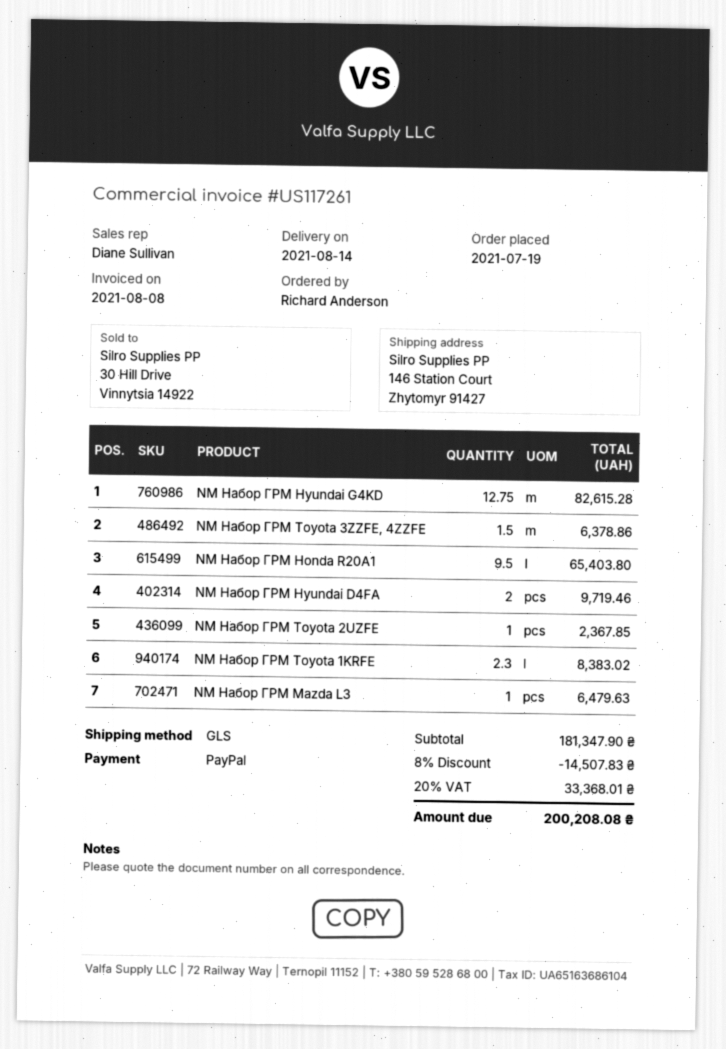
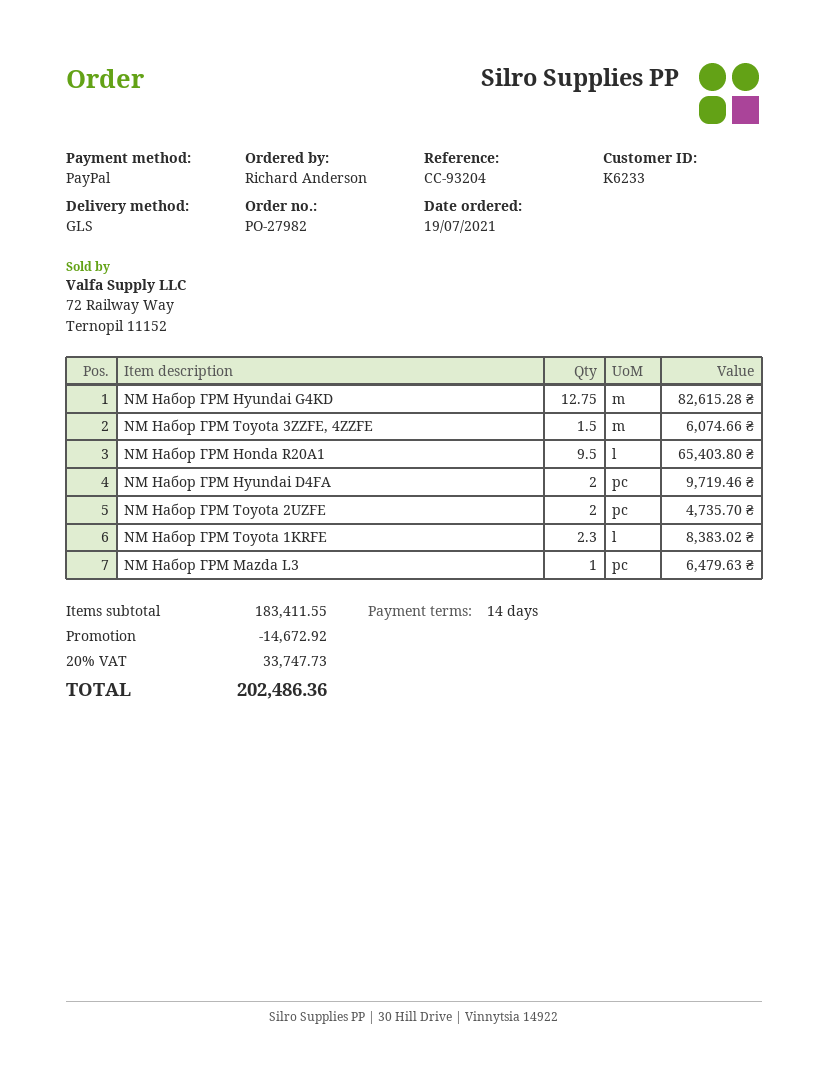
NM Набор ГРМ Toyota 3ZZFE, 4ZZFE: 1.5 for 6378.86 -> 1.5 for 6074.66
NM Набор ГРМ Toyota 2UZFE: 1 for 2367.85 -> 2 for 4735.70
subtotal: 181347.90 -> 183411.55
discount: 14507.83 -> 14672.92
tax: 20% = 33368.01 -> 20% = 33747.73
total: 200208.08 -> 202486.36

